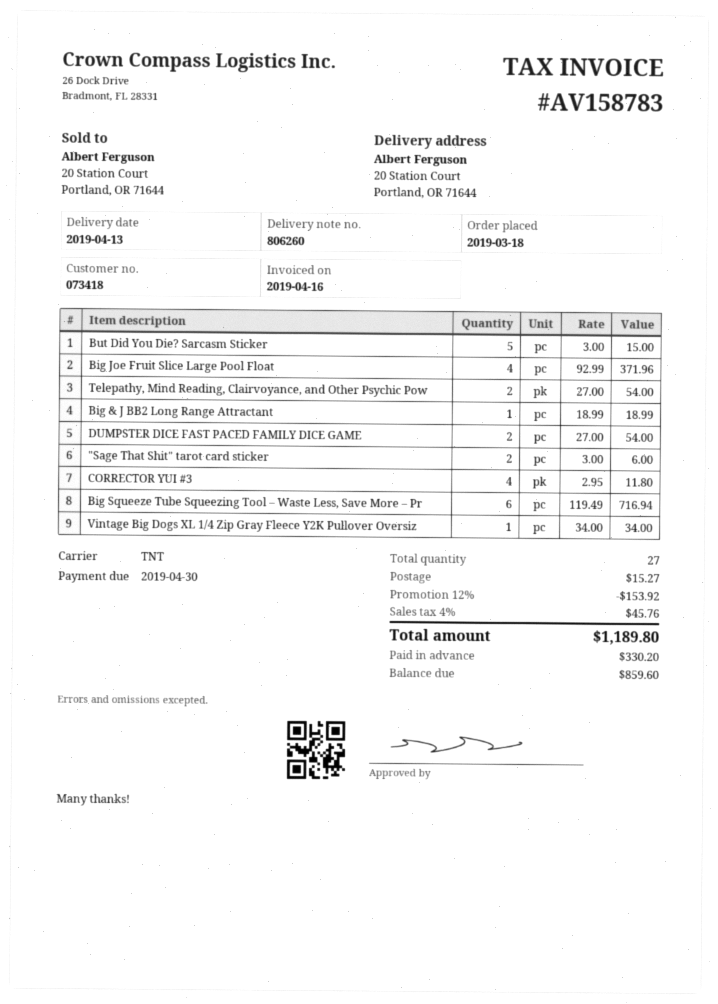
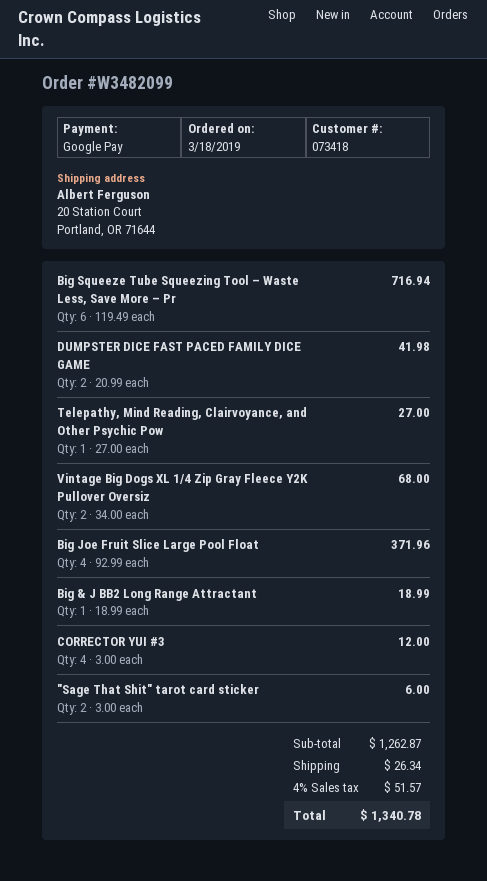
But Did You Die? Sarcasm Sticker: 5 x 3.00 = 15.00 -> none
Telepathy, Mind Reading, Clairvoyance, and Other Psychic Pow: 2 x 27.00 = 54.00 -> 1 x 27.00 = 27.00
DUMPSTER DICE FAST PACED FAMILY DICE GAME: 2 x 27.00 = 54.00 -> 2 x 20.99 = 41.98
CORRECTOR YUI #3: 4 x 2.95 = 11.80 -> 4 x 3.00 = 12.00
Vintage Big Dogs XL 1/4 Zip Gray Fleece Y2K Pullover Oversiz: 1 x 34.00 = 34.00 -> 2 x 34.00 = 68.00
discount: 12% = 153.92 -> none
shipping: 15.27 -> 26.34
tax: 4% = 45.76 -> 4% = 51.57
total: 1189.80 -> 1340.78

